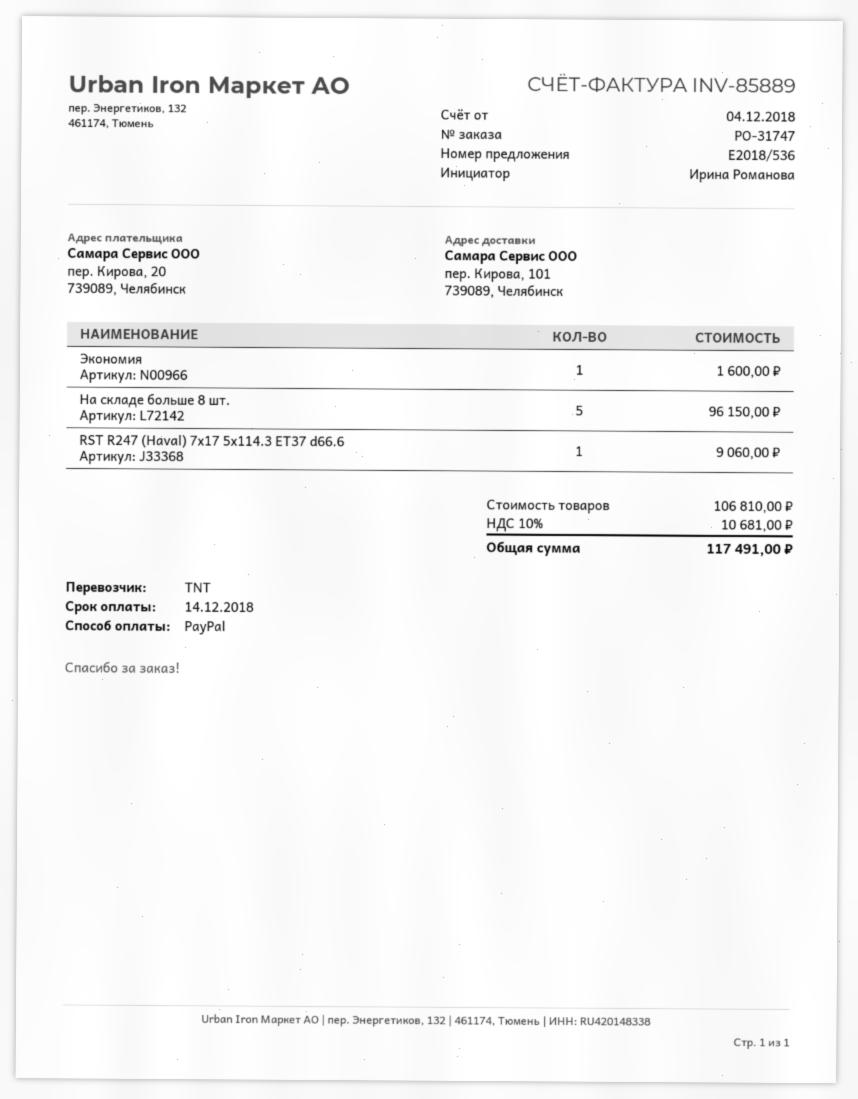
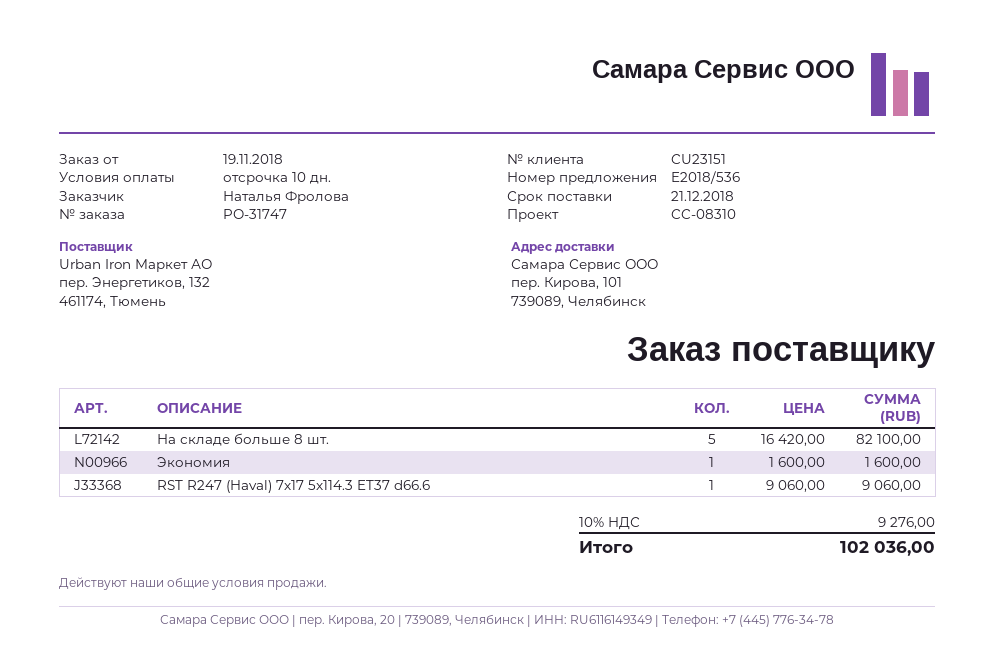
ordered by: Ирина Романова -> Наталья Фролова
На складе больше 8 шт.: 5 for 96150.00 -> 5 for 82100.00
tax: 10% = 10681.00 -> 10% = 9276.00
total: 117491.00 -> 102036.00

